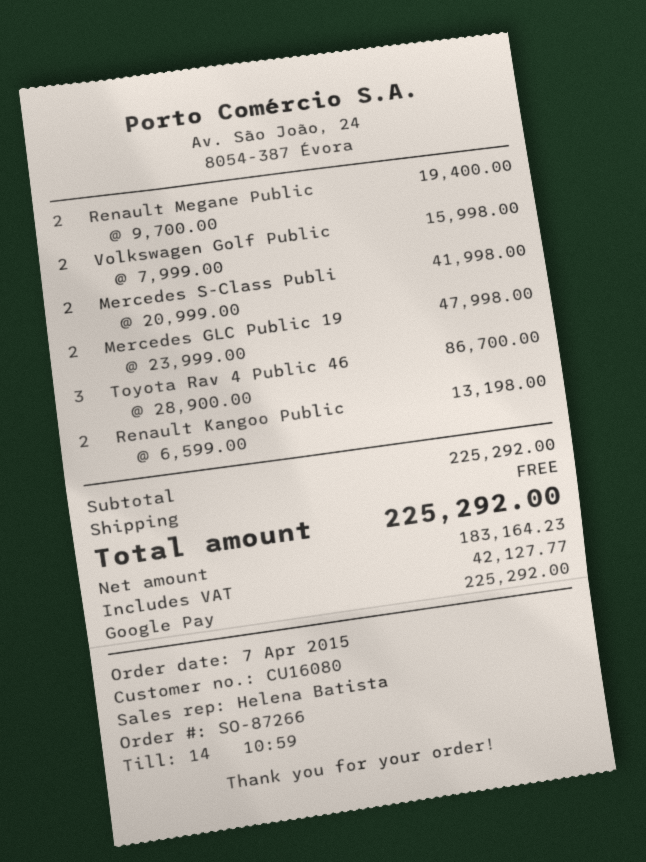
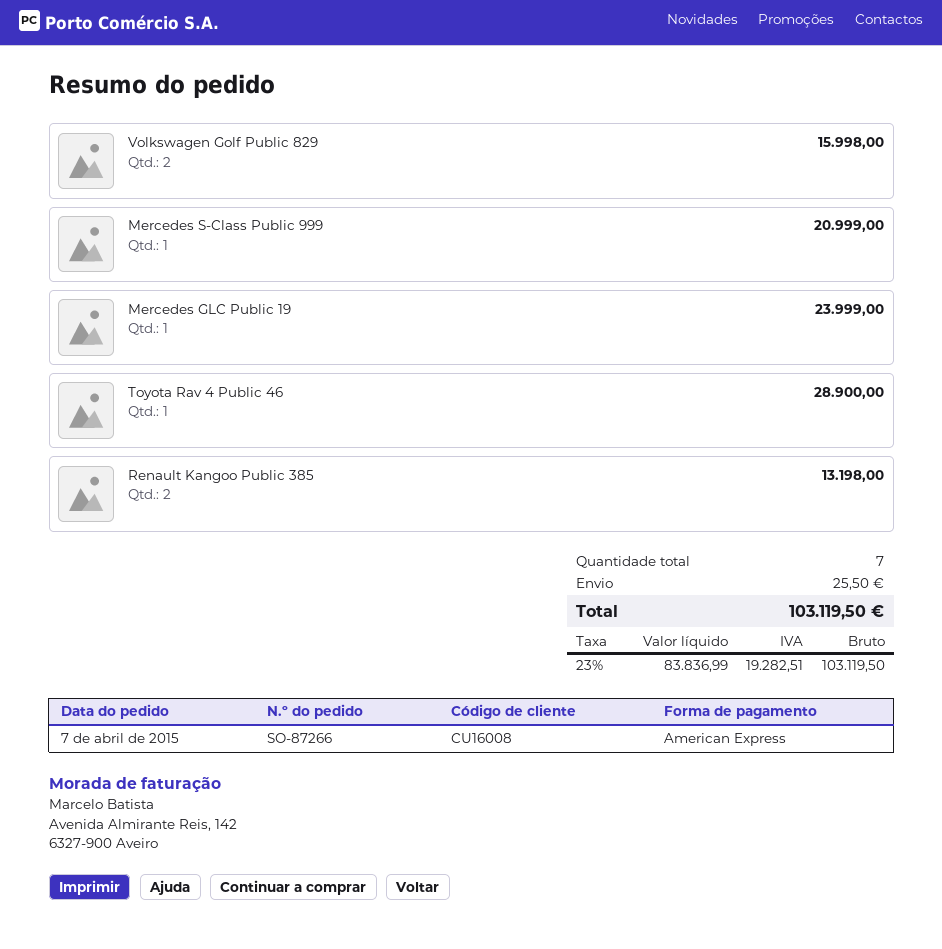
customer number: CU16080 -> CU16008
payment method: Google Pay -> American Express
Renault Megane Public: 2 for 19400.00 -> none
Mercedes S-Class Publi: 2 for 41998.00 -> 1 for 20999.00
Mercedes GLC Public 19: 2 for 47998.00 -> 1 for 23999.00
Toyota Rav 4 Public 46: 3 for 86700.00 -> 1 for 28900.00
shipping: 0.00 -> 25.50
net: 183164.23 -> 83836.99
tax: 42127.77 -> 19282.51
total: 225292.00 -> 103119.50

